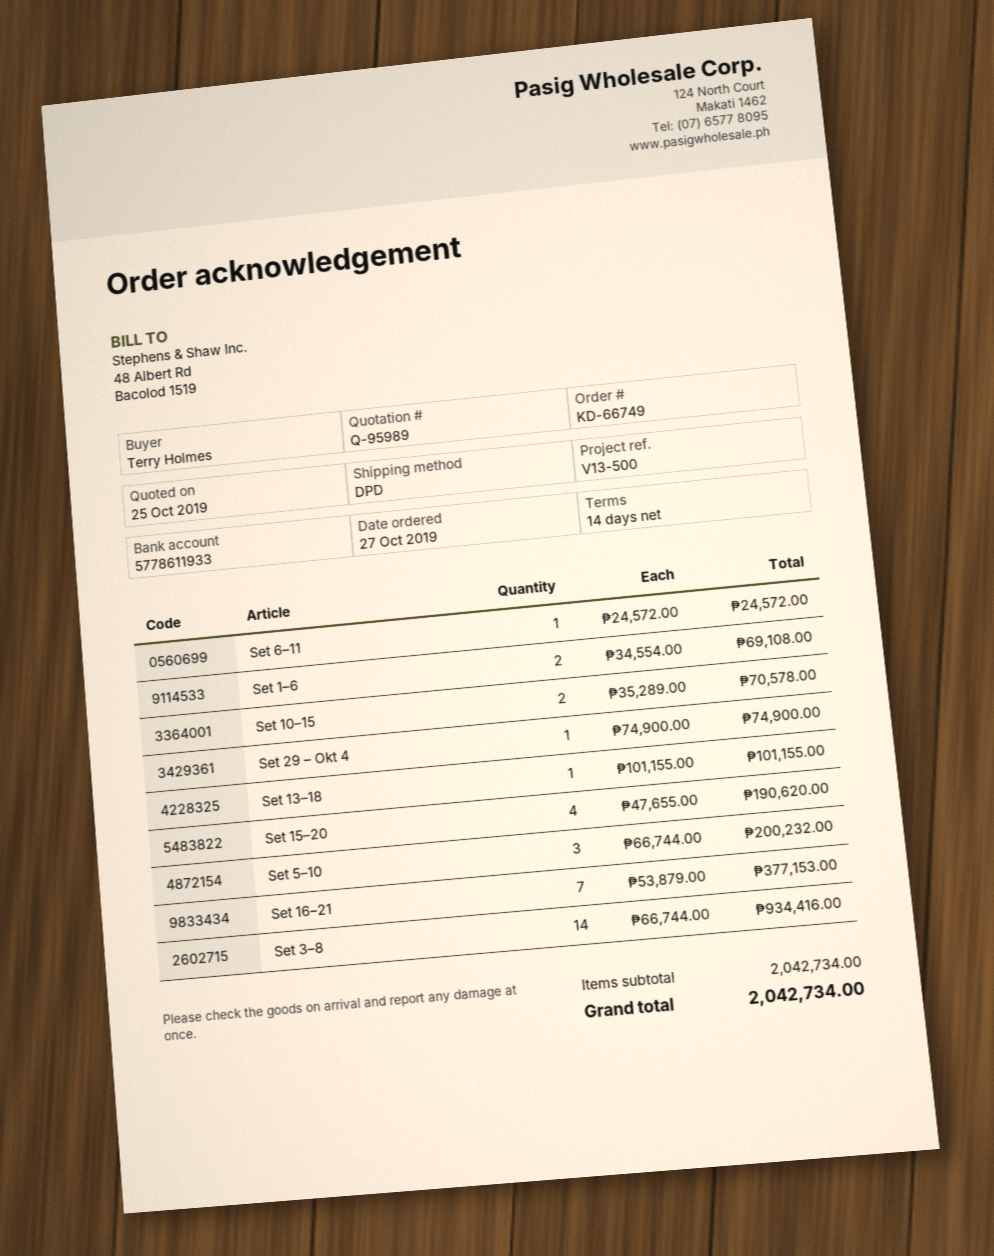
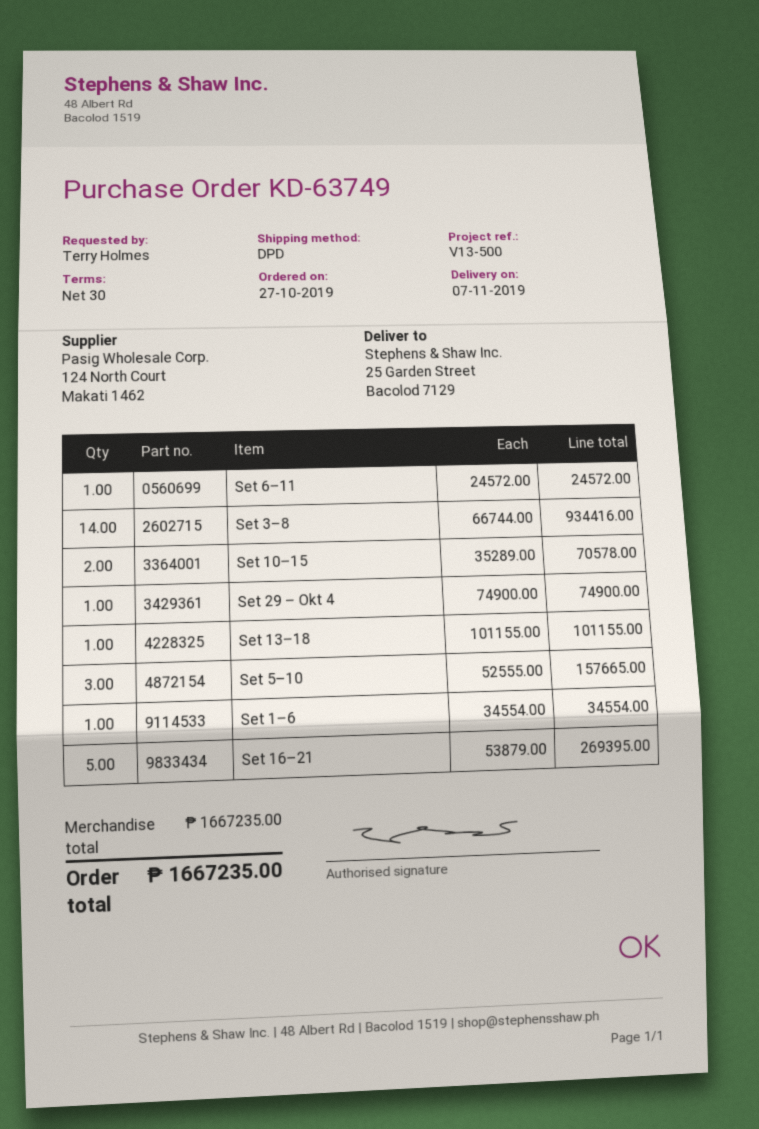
order number: KD-66749 -> KD-63749
payment terms: 14 days -> 30 days
Set 1–6: 2 x 34554.00 = 69108.00 -> 1 x 34554.00 = 34554.00
Set 15–20: 4 x 47655.00 = 190620.00 -> none
Set 5–10: 3 x 66744.00 = 200232.00 -> 3 x 52555.00 = 157665.00
Set 16–21: 7 x 53879.00 = 377153.00 -> 5 x 53879.00 = 269395.00
subtotal: 2042734.00 -> 1667235.00
total: 2042734.00 -> 1667235.00

